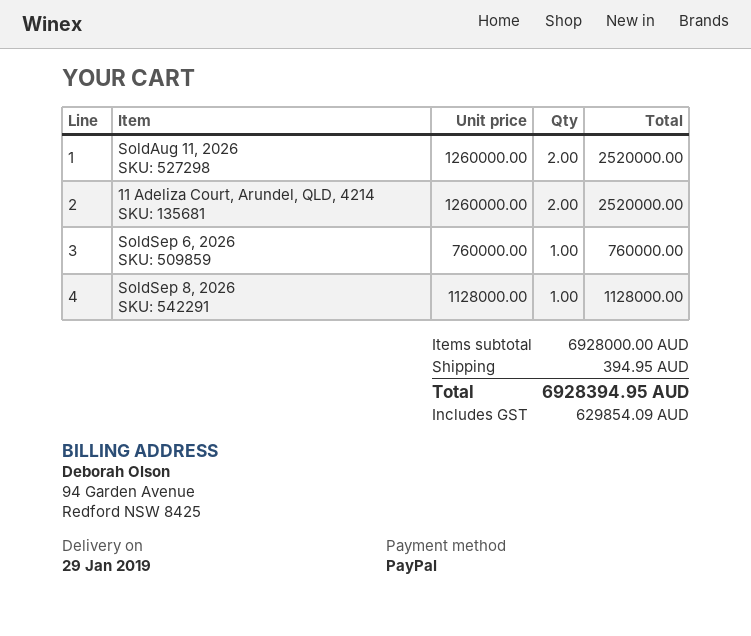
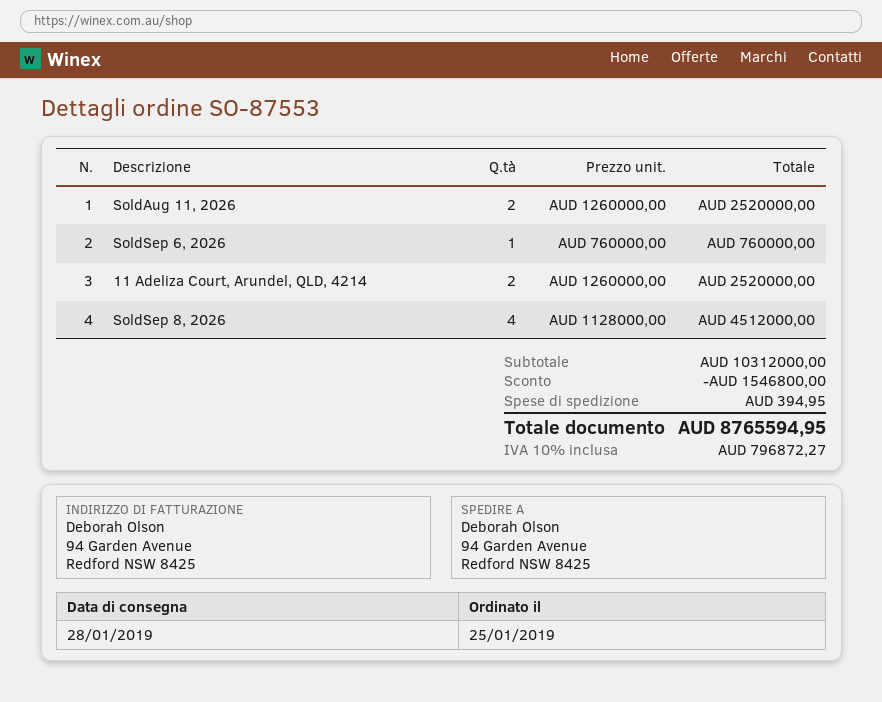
delivery date: 2019-01-29 -> 2019-01-28
SoldSep 8, 2026: 1 x 1128000.00 = 1128000.00 -> 4 x 1128000.00 = 4512000.00
subtotal: 6928000.00 -> 10312000.00
discount: none -> 1546800.00
tax: 629854.09 -> 796872.27
total: 6928394.95 -> 8765594.95

